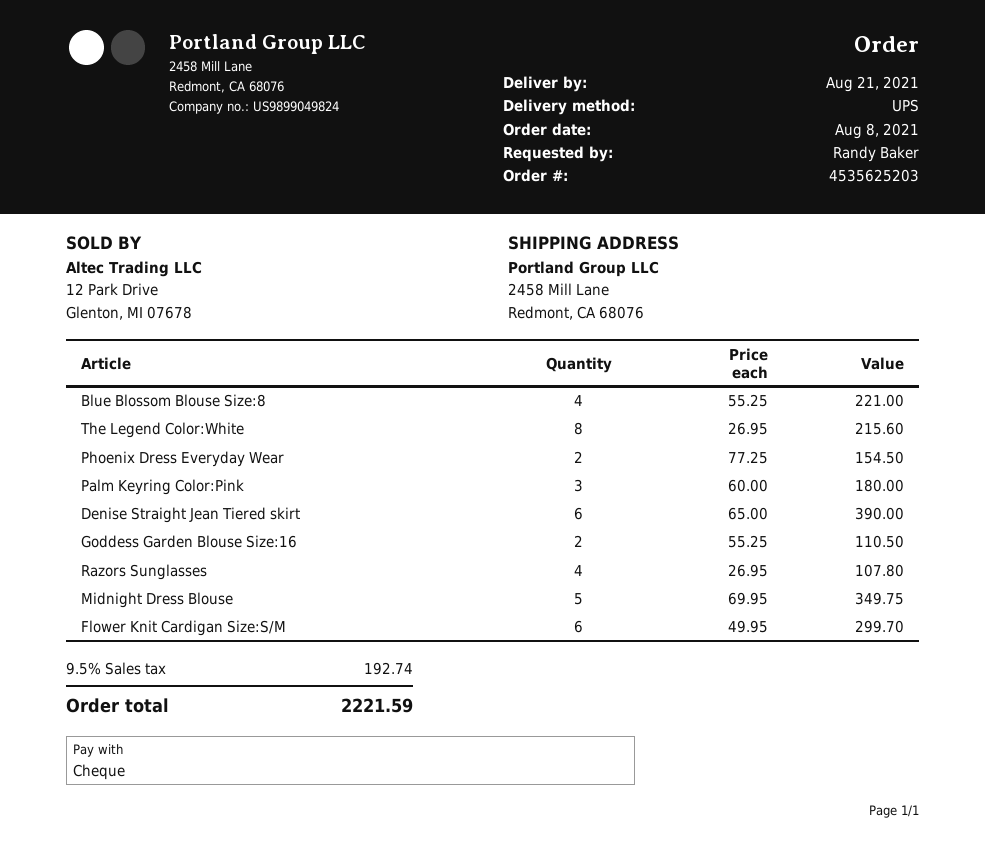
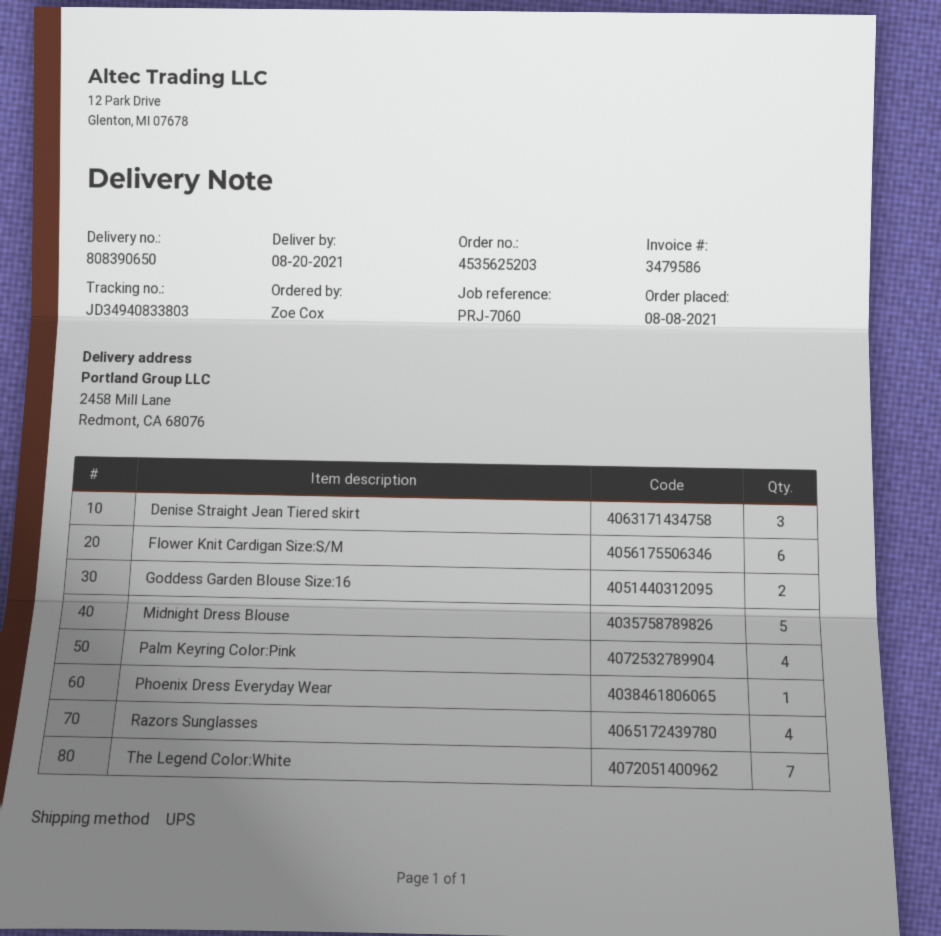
delivery date: 2021-08-21 -> 2021-08-20
ordered by: Randy Baker -> Zoe Cox
Blue Blossom Blouse Size:8: 4 -> none
The Legend Color:White: 8 -> 7
Phoenix Dress Everyday Wear: 2 -> 1
Palm Keyring Color:Pink: 3 -> 4
Denise Straight Jean Tiered skirt: 6 -> 3

